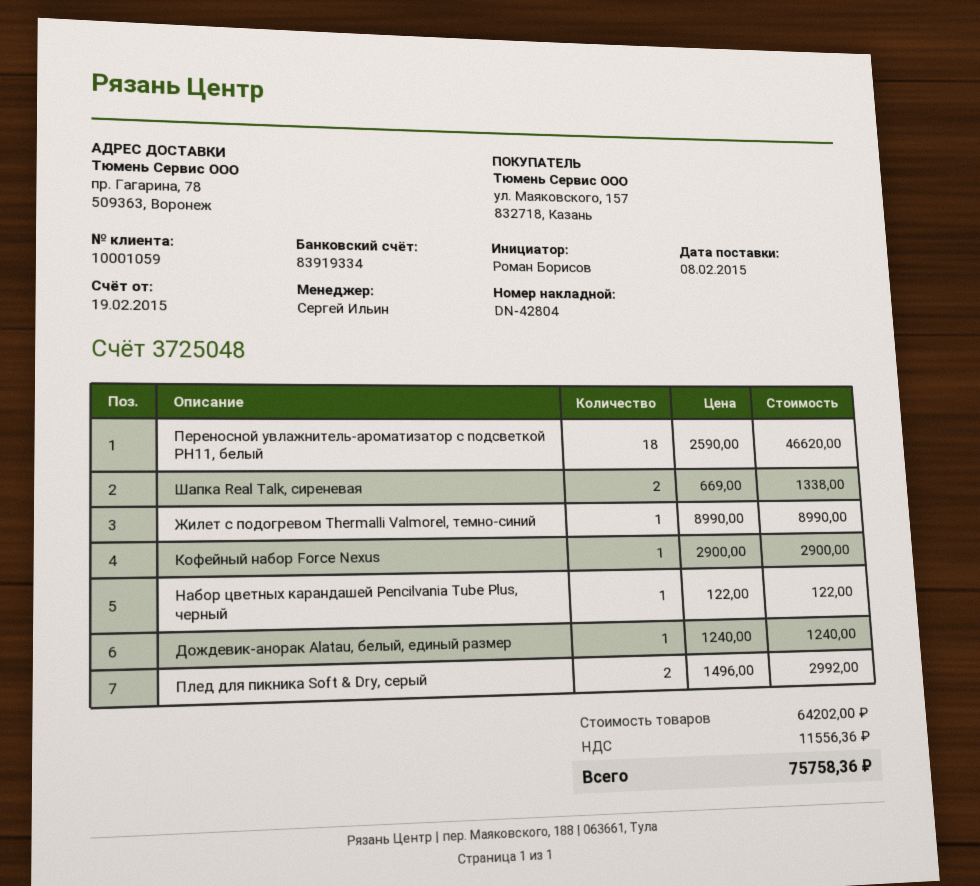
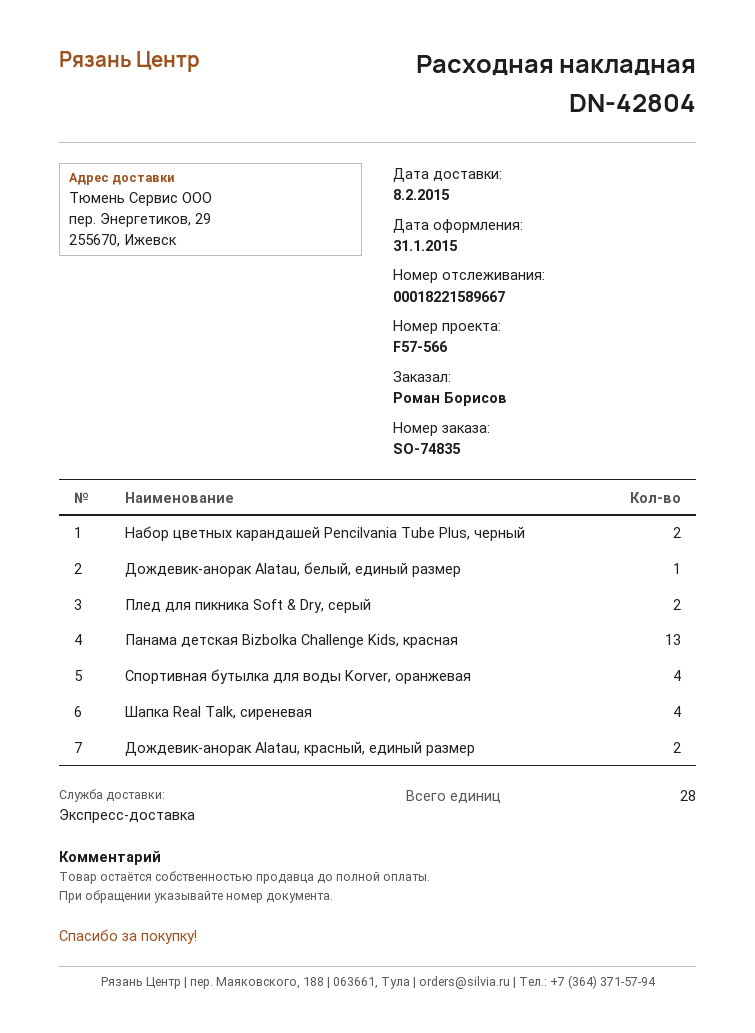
ship to: пр. Гагарина, 78, 509363, Воронеж -> пер. Энергетиков, 29, 255670, Ижевск
Переносной увлажнитель-ароматизатор с подсветкой PH11, белый: 18 -> none
Шапка Real Talk, сиреневая: 2 -> 4
Жилет с подогревом Thermalli Valmorel, темно-синий: 1 -> none
Кофейный набор Force Nexus: 1 -> none
Набор цветных карандашей Pencilvania Tube Plus, черный: 1 -> 2
Панама детская Bizbolka Challenge Kids, красная: none -> 13
Спортивная бутылка для воды Korver, оранжевая: none -> 4
Дождевик-анорак Alatau, красный, единый размер: none -> 2

